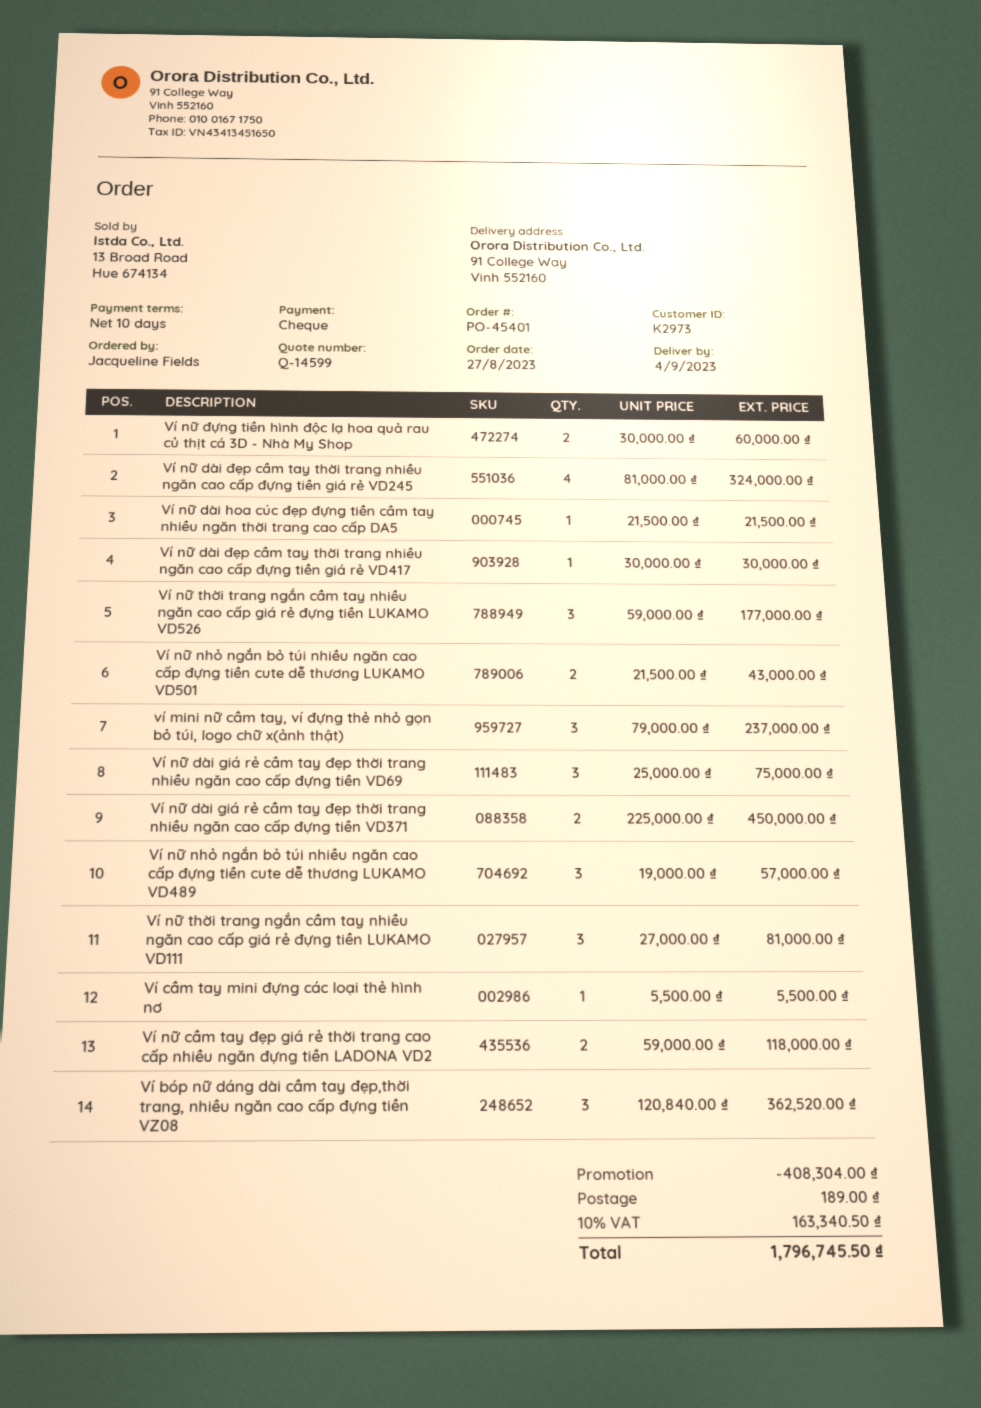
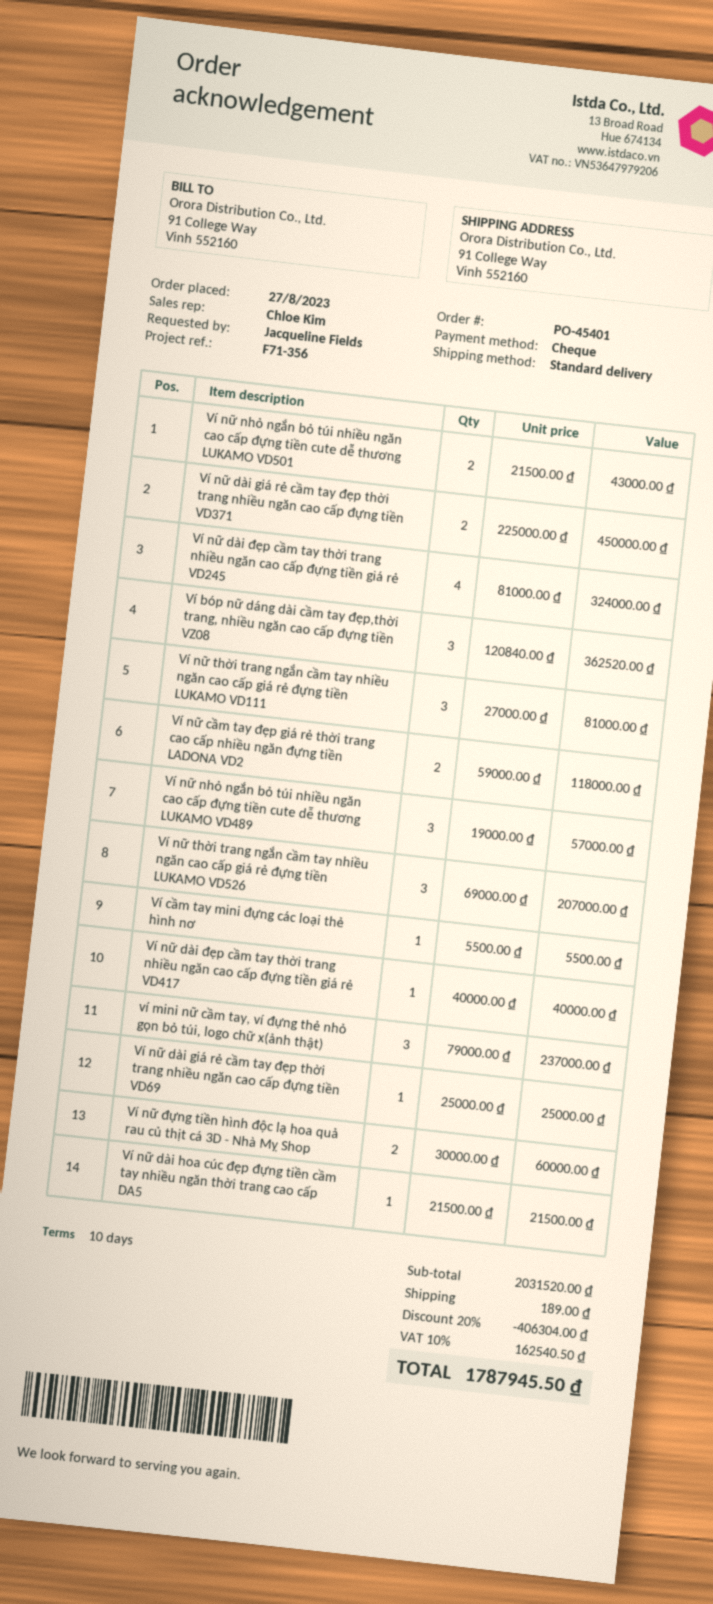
Ví nữ dài đẹp cầm tay thời trang nhiều ngăn cao cấp đựng tiền giá rẻ VD417: 1 x 30000.00 = 30000.00 -> 1 x 40000.00 = 40000.00
Ví nữ thời trang ngắn cầm tay nhiều ngăn cao cấp giá rẻ đựng tiền LUKAMO VD526: 3 x 59000.00 = 177000.00 -> 3 x 69000.00 = 207000.00
Ví nữ dài giá rẻ cầm tay đẹp thời trang nhiều ngăn cao cấp đựng tiền VD69: 3 x 25000.00 = 75000.00 -> 1 x 25000.00 = 25000.00
discount: 408304.00 -> 406304.00
tax: 10% = 163340.50 -> 10% = 162540.50
total: 1796745.50 -> 1787945.50

